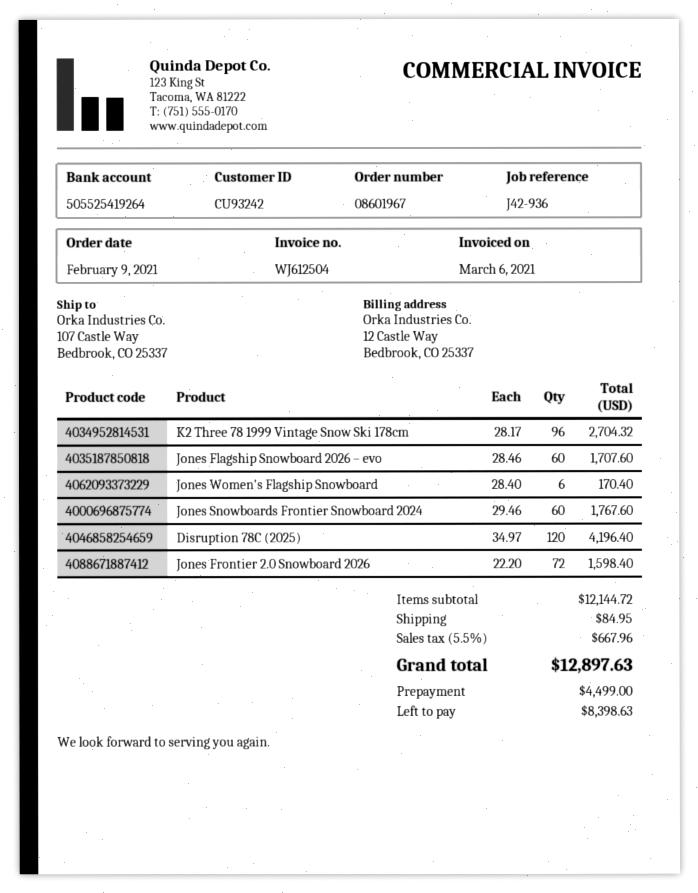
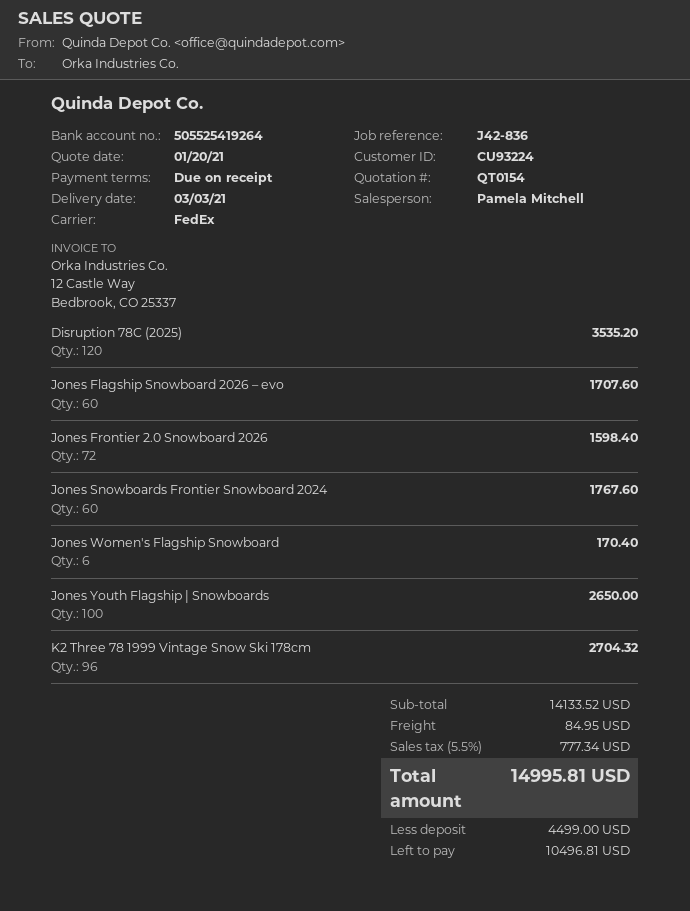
customer number: CU93242 -> CU93224
reference: J42-936 -> J42-836
Disruption 78C (2025): 120 for 4196.40 -> 120 for 3535.20
Jones Youth Flagship | Snowboards: none -> 100 for 2650.00
subtotal: 12144.72 -> 14133.52
tax: 5.5% = 667.96 -> 5.5% = 777.34
total: 12897.63 -> 14995.81
balance: 8398.63 -> 10496.81

